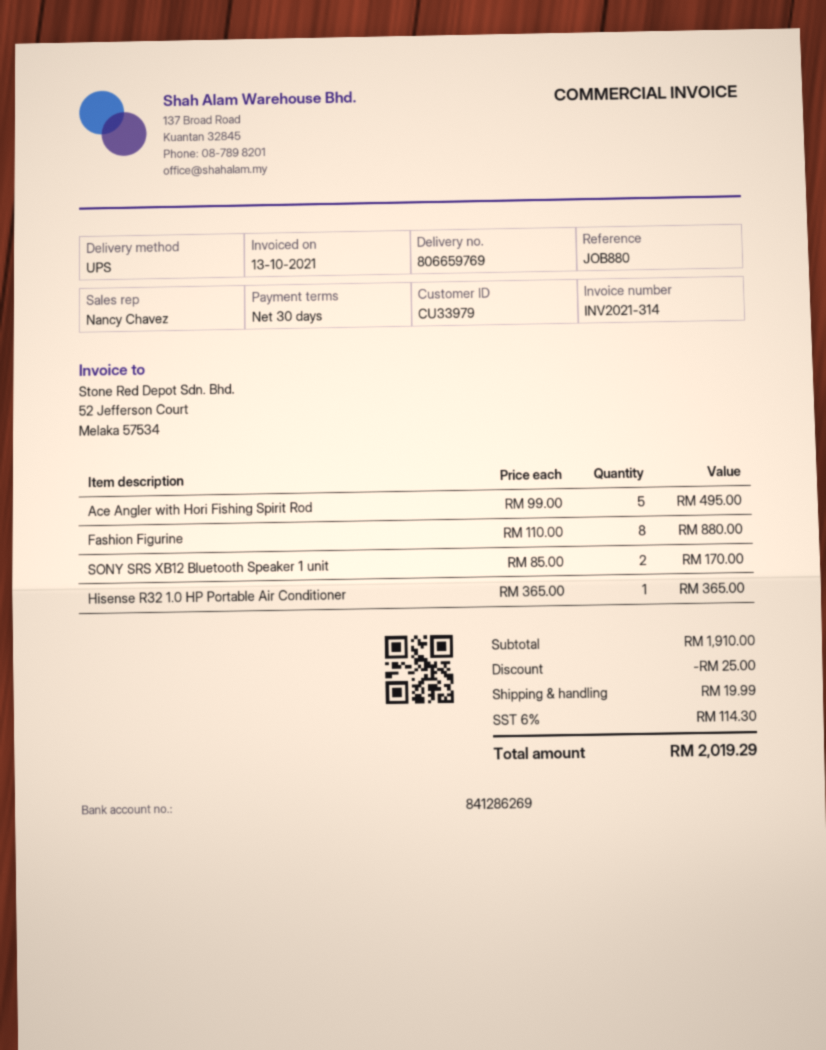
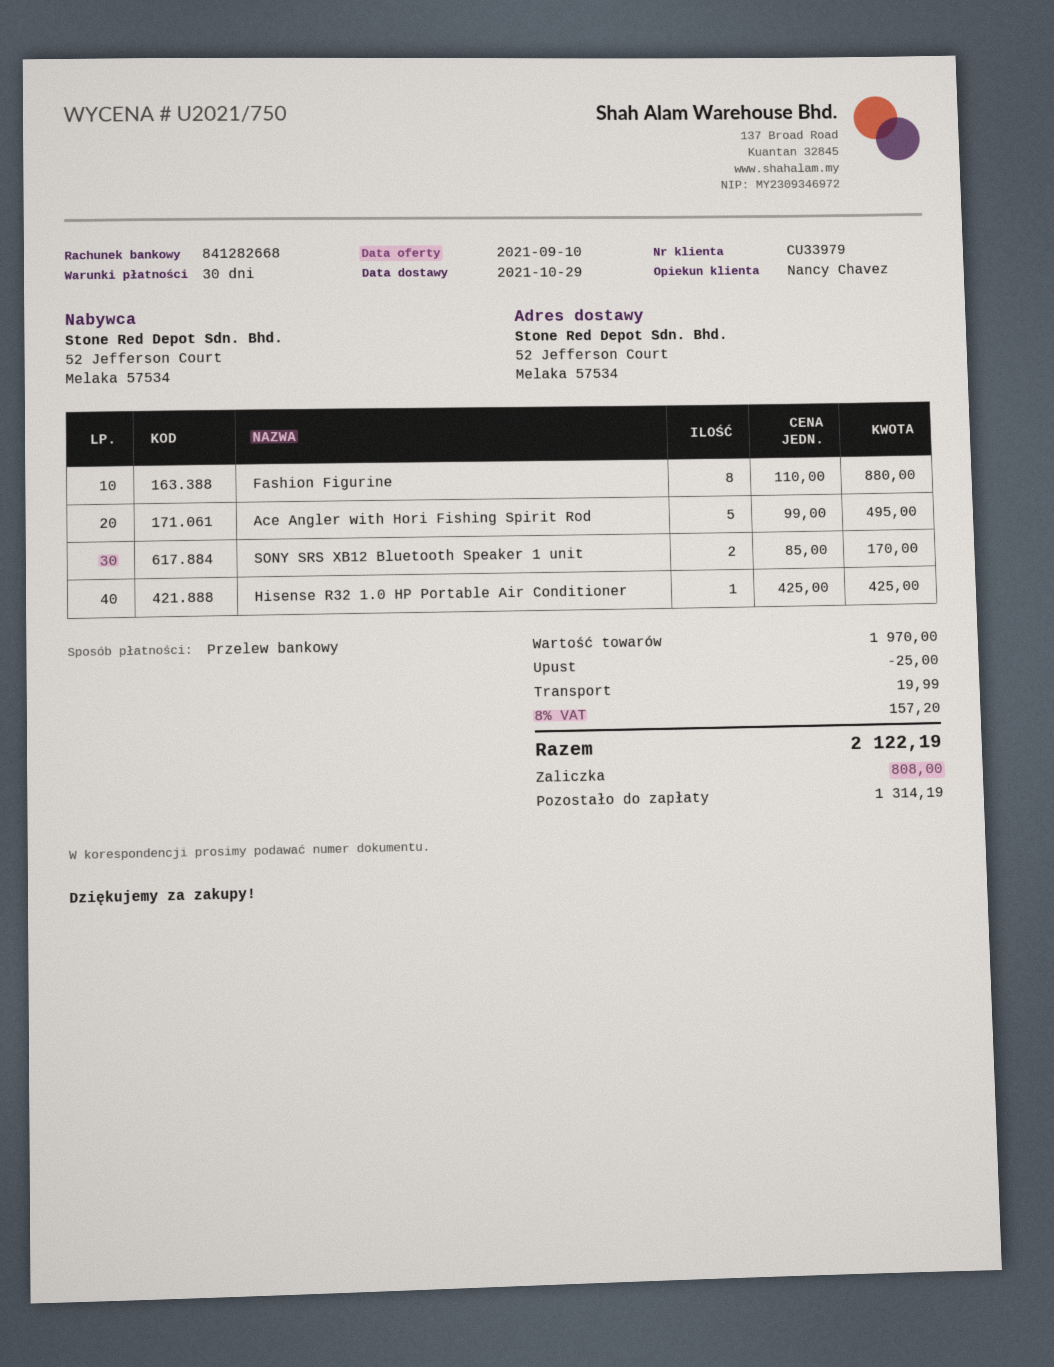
bank account: 841286269 -> 841282668
Hisense R32 1.0 HP Portable Air Conditioner: 1 x 365.00 = 365.00 -> 1 x 425.00 = 425.00
subtotal: 1910.00 -> 1970.00
tax: 6% = 114.30 -> 8% = 157.20
total: 2019.29 -> 2122.19

